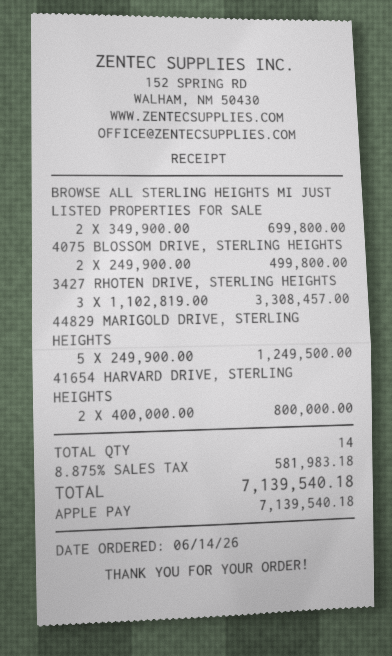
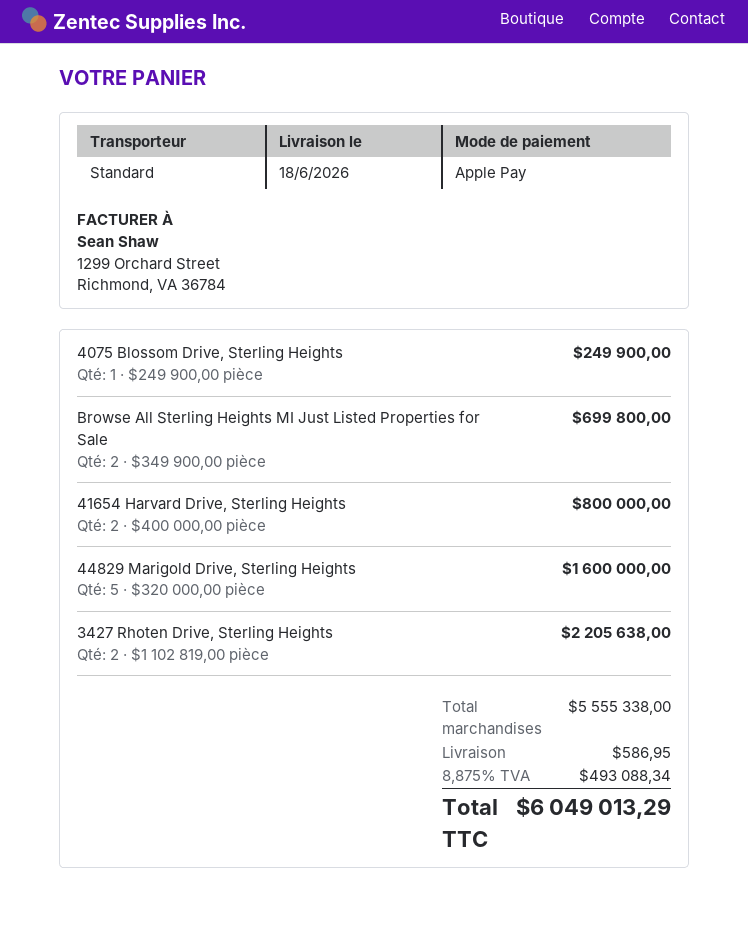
4075 BLOSSOM DRIVE, STERLING HEIGHTS: 2 x 249900.00 = 499800.00 -> 1 x 249900.00 = 249900.00
3427 RHOTEN DRIVE, STERLING HEIGHTS: 3 x 1102819.00 = 3308457.00 -> 2 x 1102819.00 = 2205638.00
44829 MARIGOLD DRIVE, STERLING HEIGHTS: 5 x 249900.00 = 1249500.00 -> 5 x 320000.00 = 1600000.00
shipping: none -> 586.95
tax: 8.875% = 581983.18 -> 8.875% = 493088.34
total: 7139540.18 -> 6049013.29

